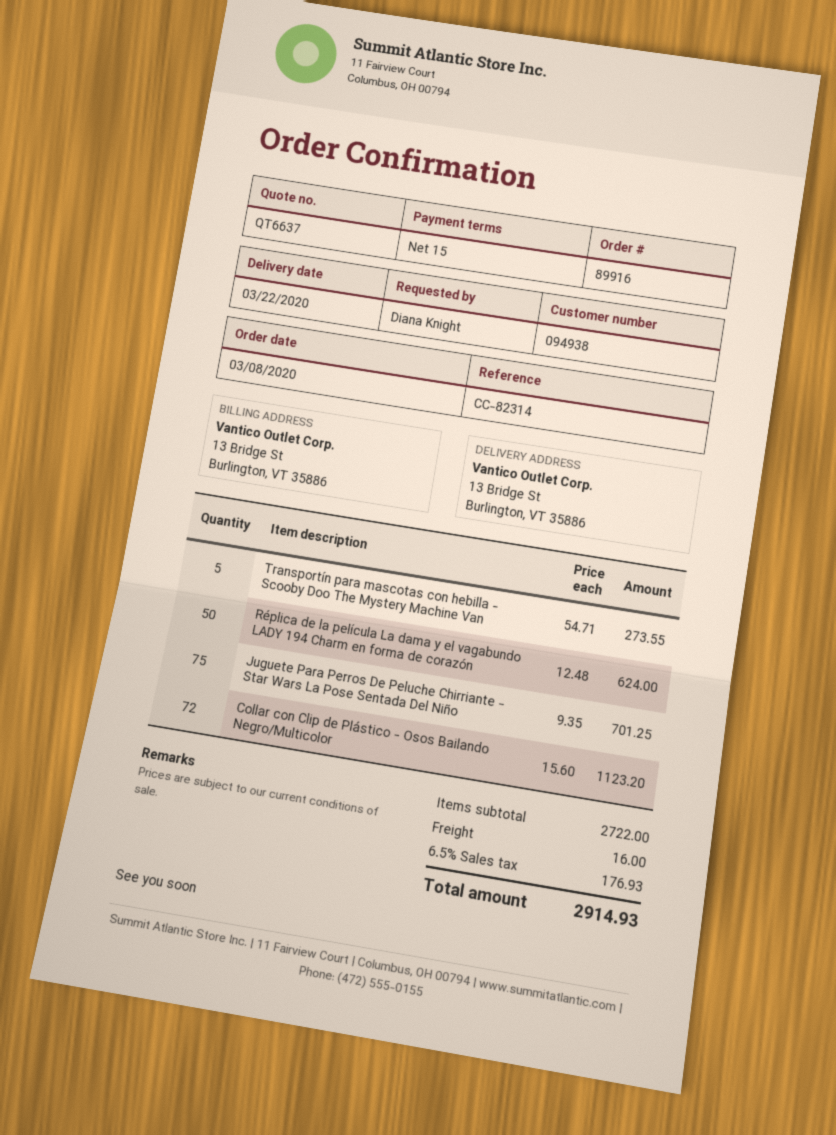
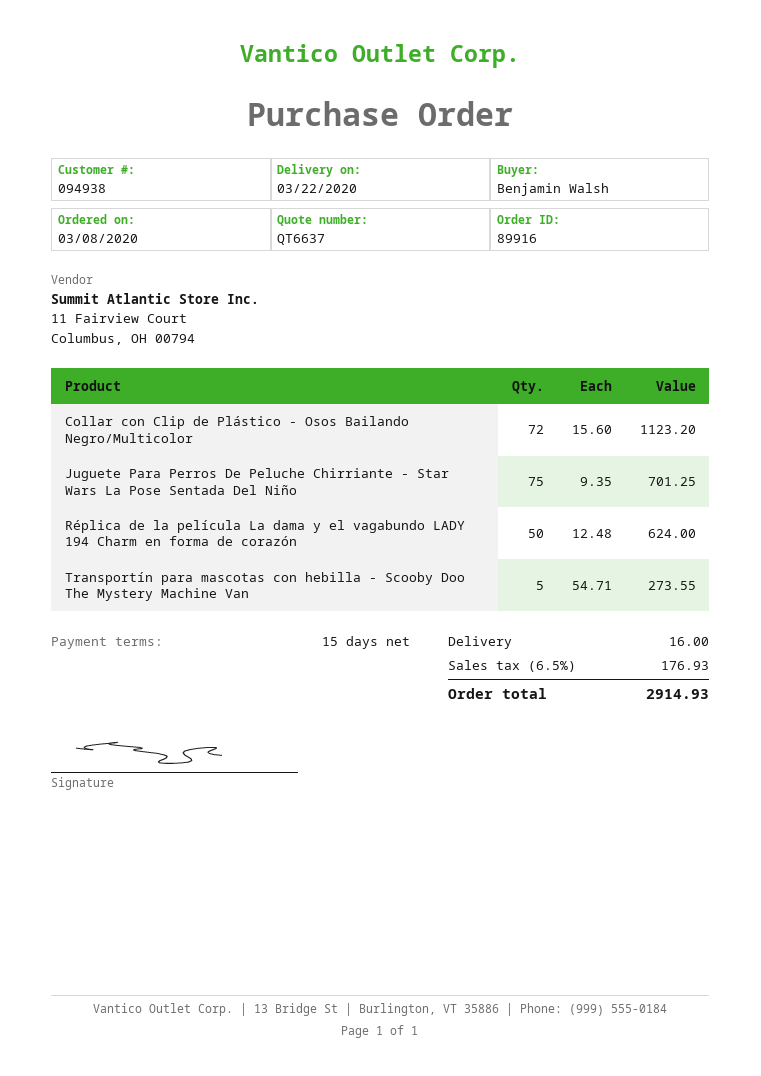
ordered by: Diana Knight -> Benjamin Walsh

